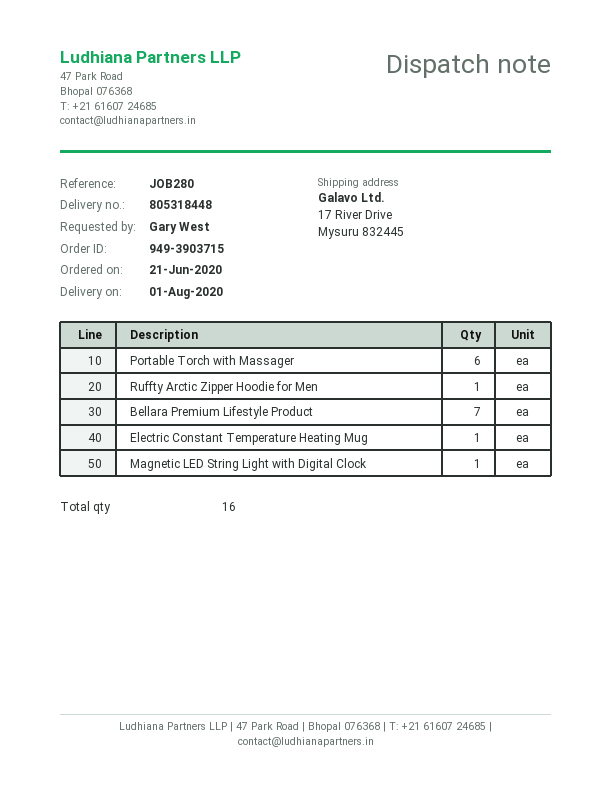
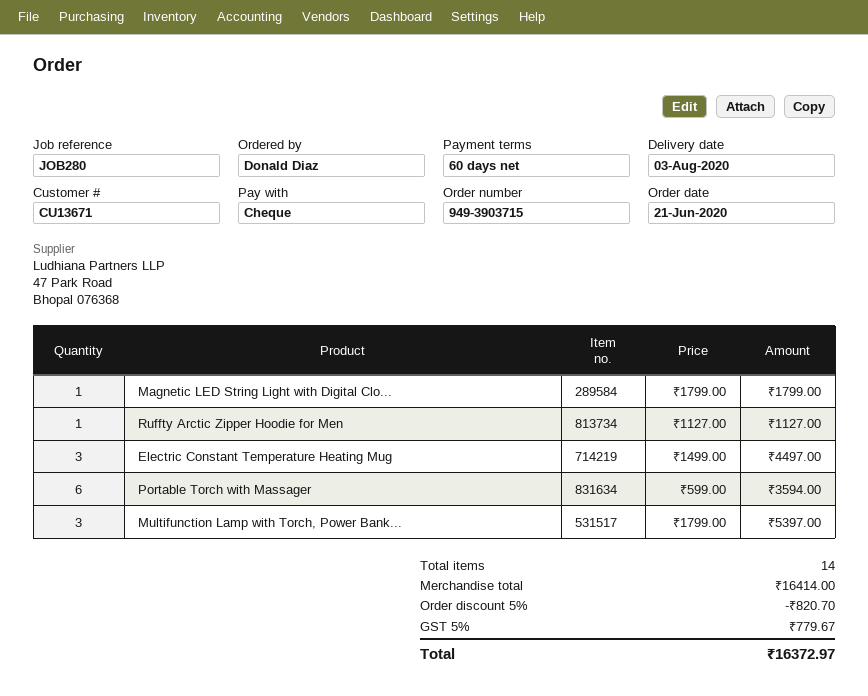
delivery date: 2020-08-01 -> 2020-08-03
ordered by: Gary West -> Donald Diaz
Bellara Premium Lifestyle Product: 7 -> none
Electric Constant Temperature Heating Mug: 1 -> 3
Multifunction Lamp with Torch, Power Bank...: none -> 3
total quantity: 16 -> 14

